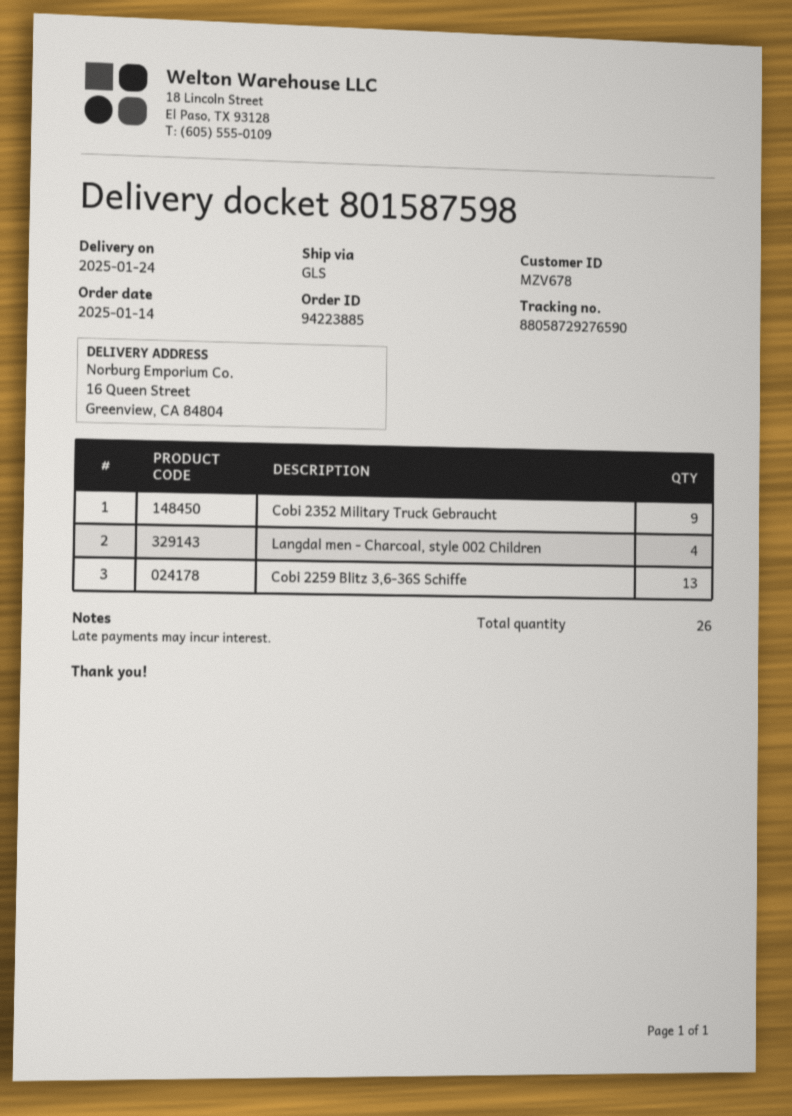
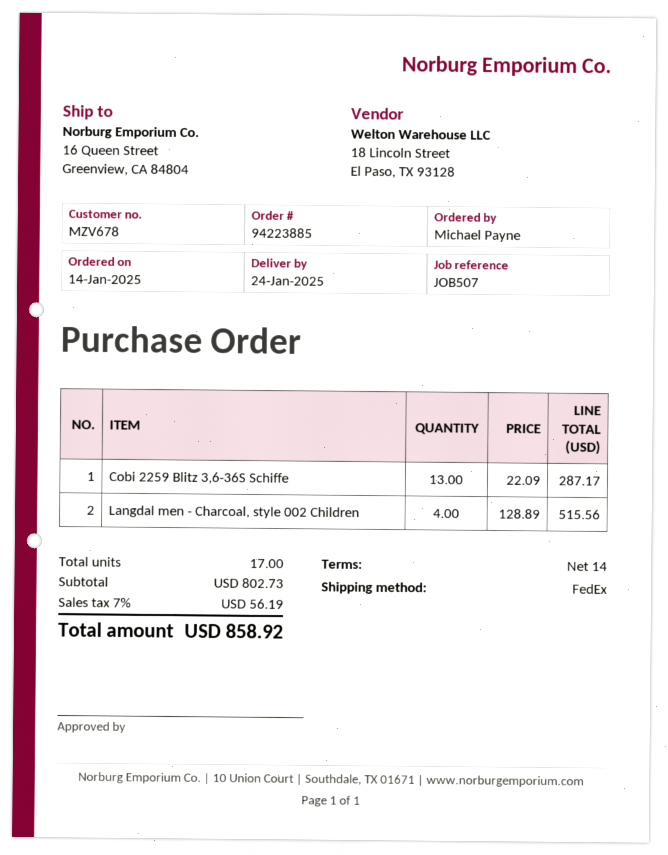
shipping method: GLS -> FedEx
Cobi 2352 Military Truck Gebraucht: 9 -> none
total quantity: 26 -> 17

